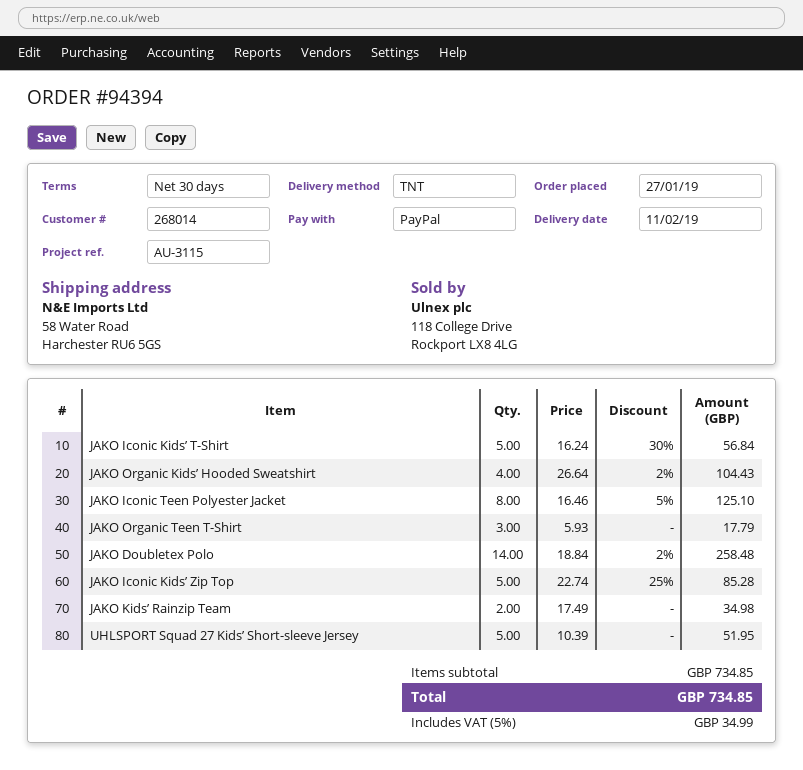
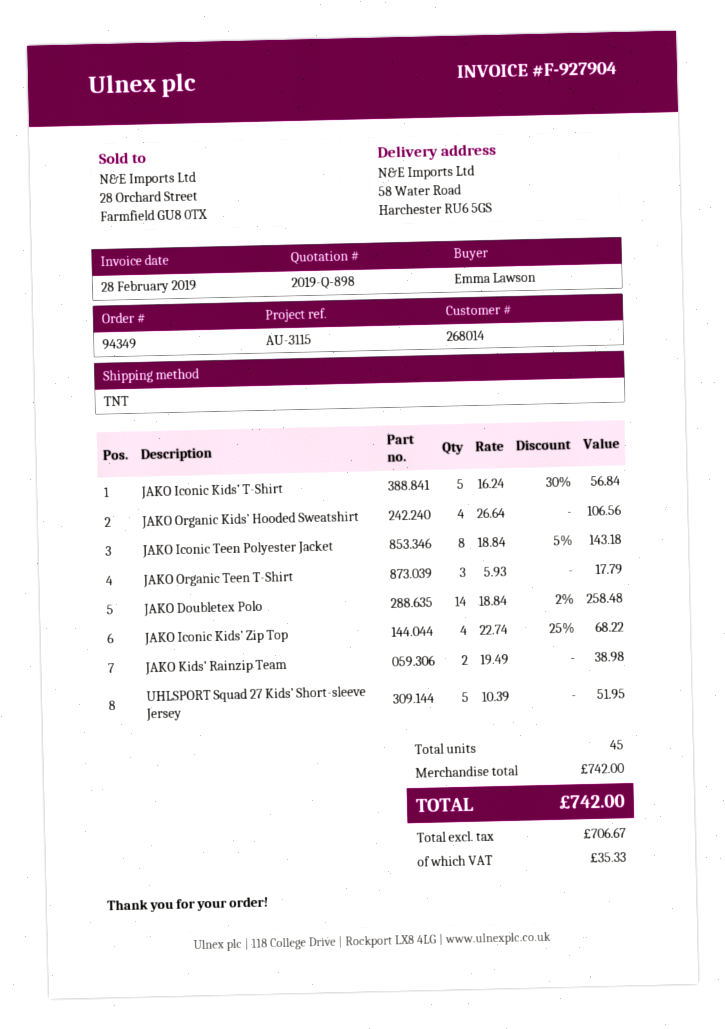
order number: 94394 -> 94349
JAKO Organic Kids’ Hooded Sweatshirt: 4 x 26.64 - 2% = 104.43 -> 4 x 26.64 = 106.56
JAKO Iconic Teen Polyester Jacket: 8 x 16.46 - 5% = 125.10 -> 8 x 18.84 - 5% = 143.18
JAKO Iconic Kids’ Zip Top: 5 x 22.74 - 25% = 85.28 -> 4 x 22.74 - 25% = 68.22
JAKO Kids’ Rainzip Team: 2 x 17.49 = 34.98 -> 2 x 19.49 = 38.98
subtotal: 734.85 -> 742.00
tax: 34.99 -> 35.33
total: 734.85 -> 742.00

